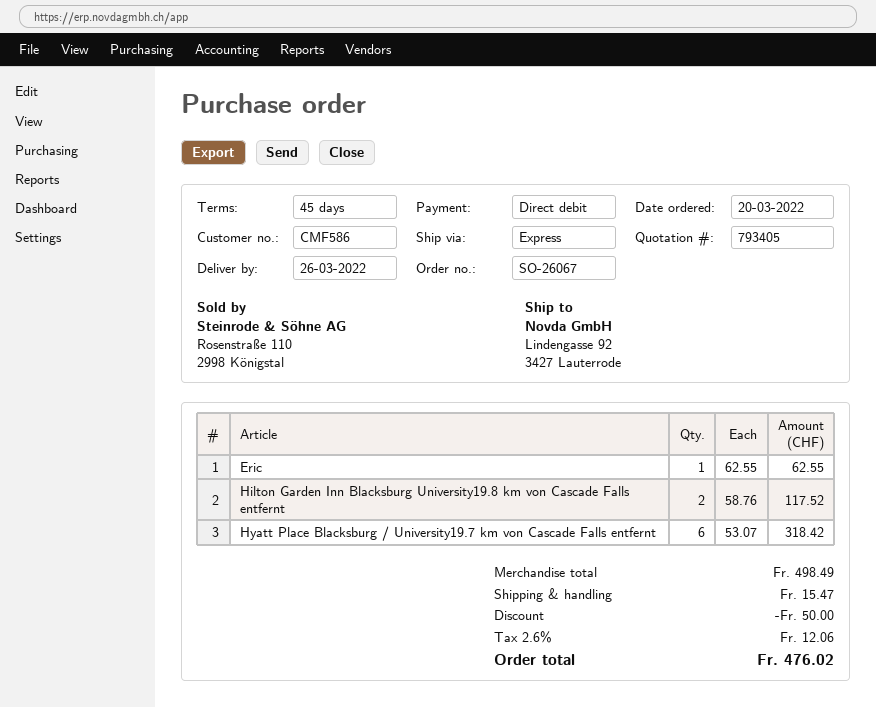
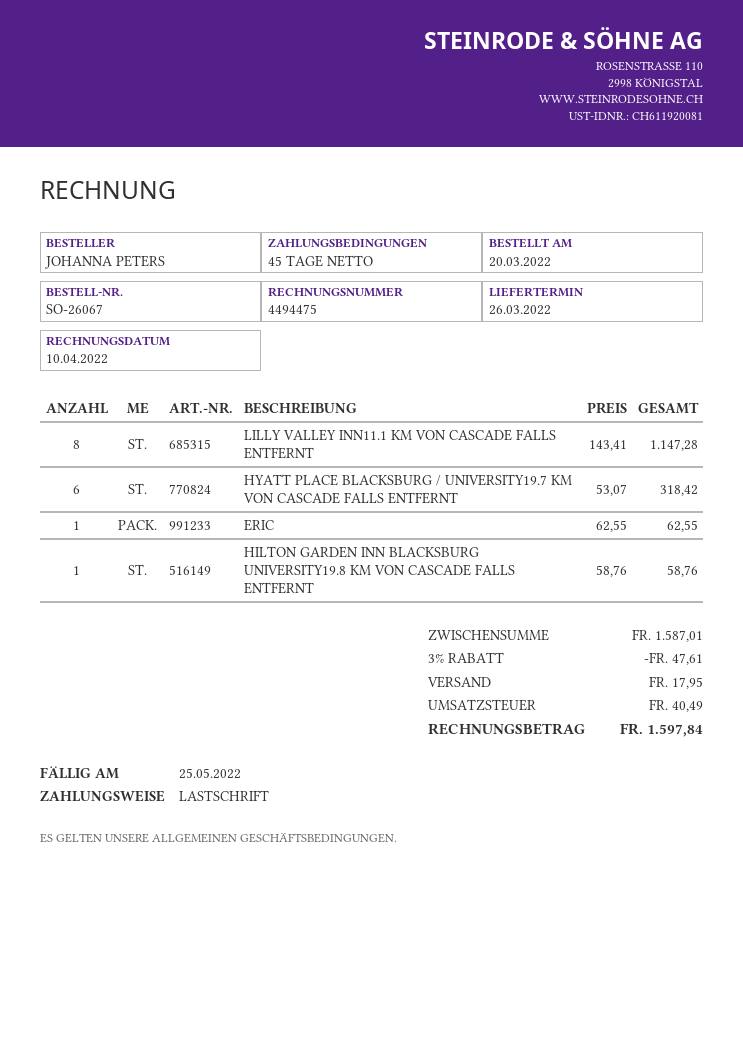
Hilton Garden Inn Blacksburg University19.8 km von Cascade Falls entfernt: 2 x 58.76 = 117.52 -> 1 x 58.76 = 58.76
LILLY VALLEY INN11.1 KM VON CASCADE FALLS ENTFERNT: none -> 8 x 143.41 = 1147.28
subtotal: 498.49 -> 1587.01
discount: 50.00 -> 47.61
shipping: 15.47 -> 17.95
tax: 12.06 -> 40.49
total: 476.02 -> 1597.84

